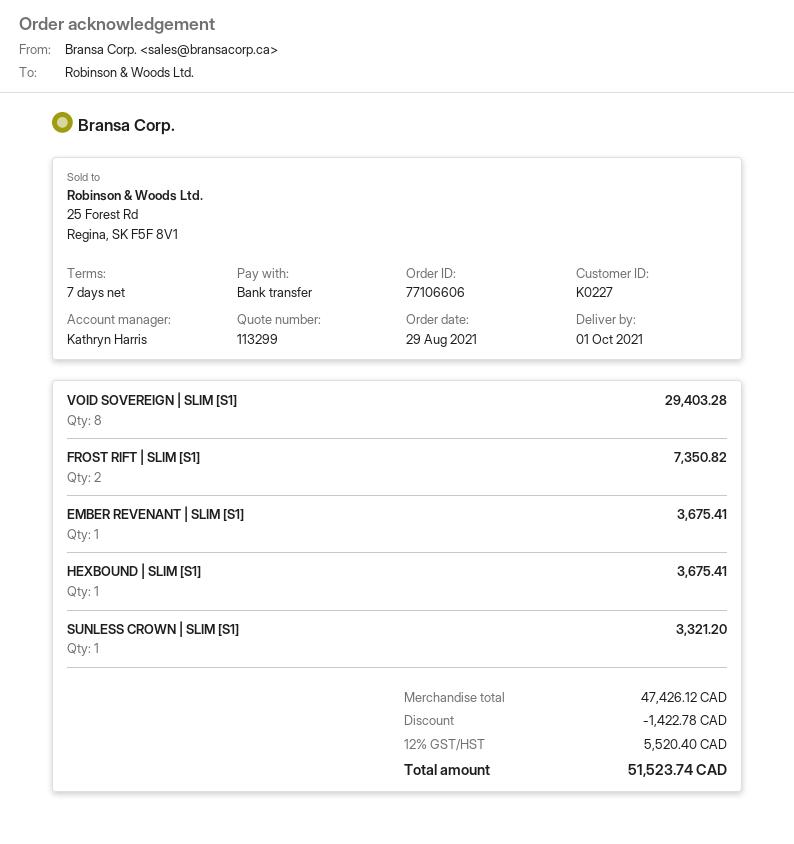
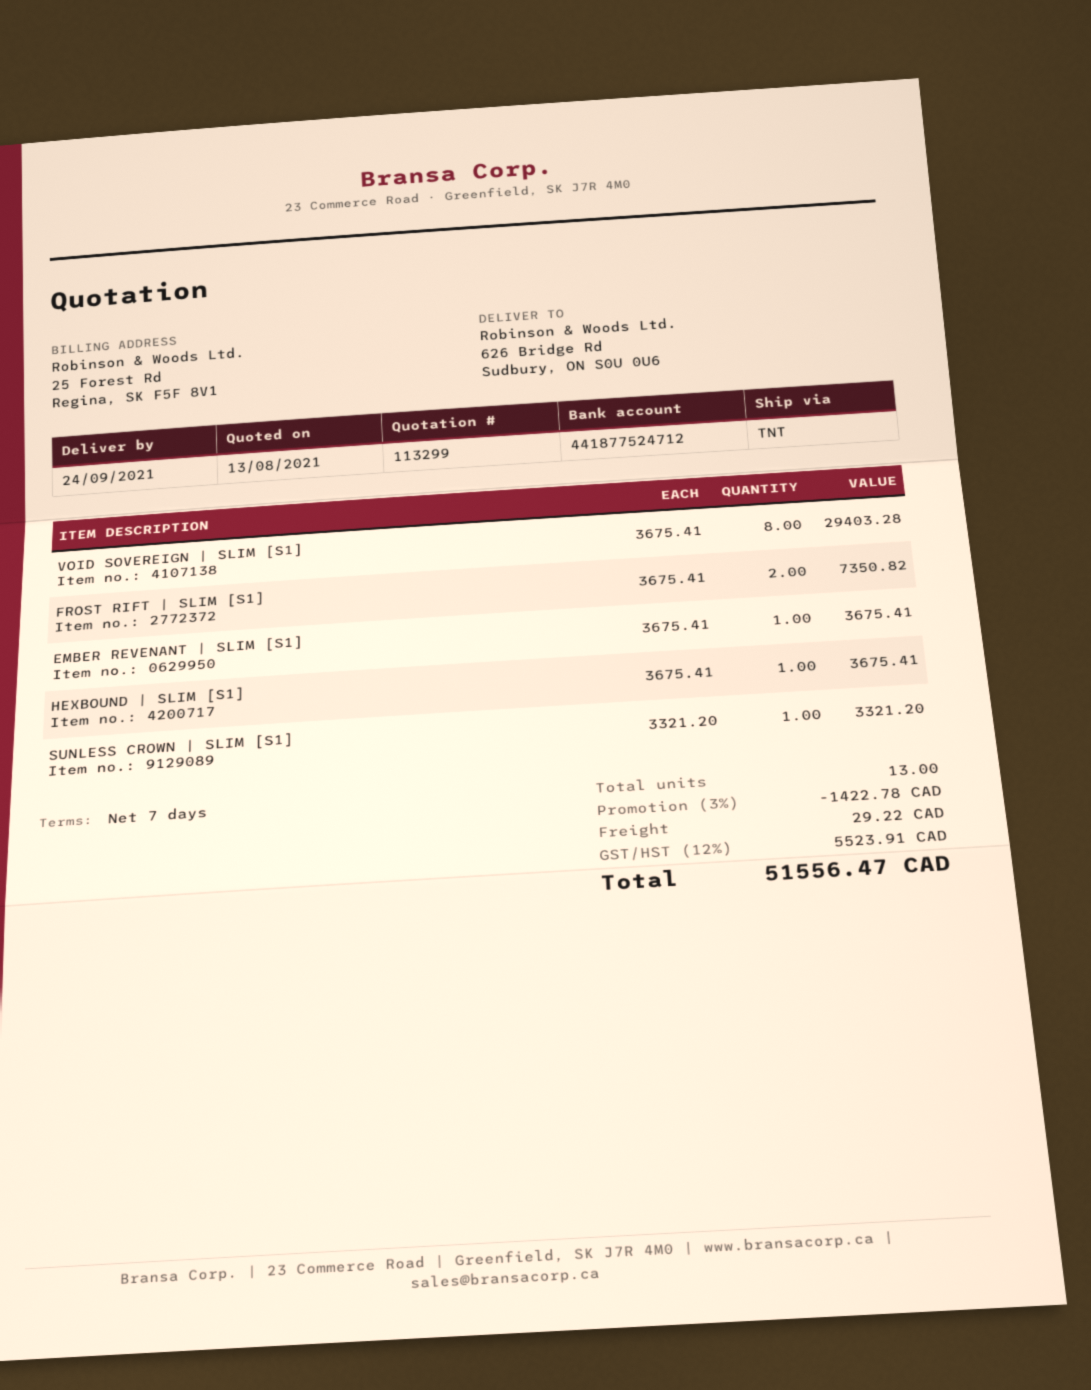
delivery date: 2021-10-01 -> 2021-09-24
shipping: none -> 29.22
tax: 12% = 5520.40 -> 12% = 5523.91
total: 51523.74 -> 51556.47

